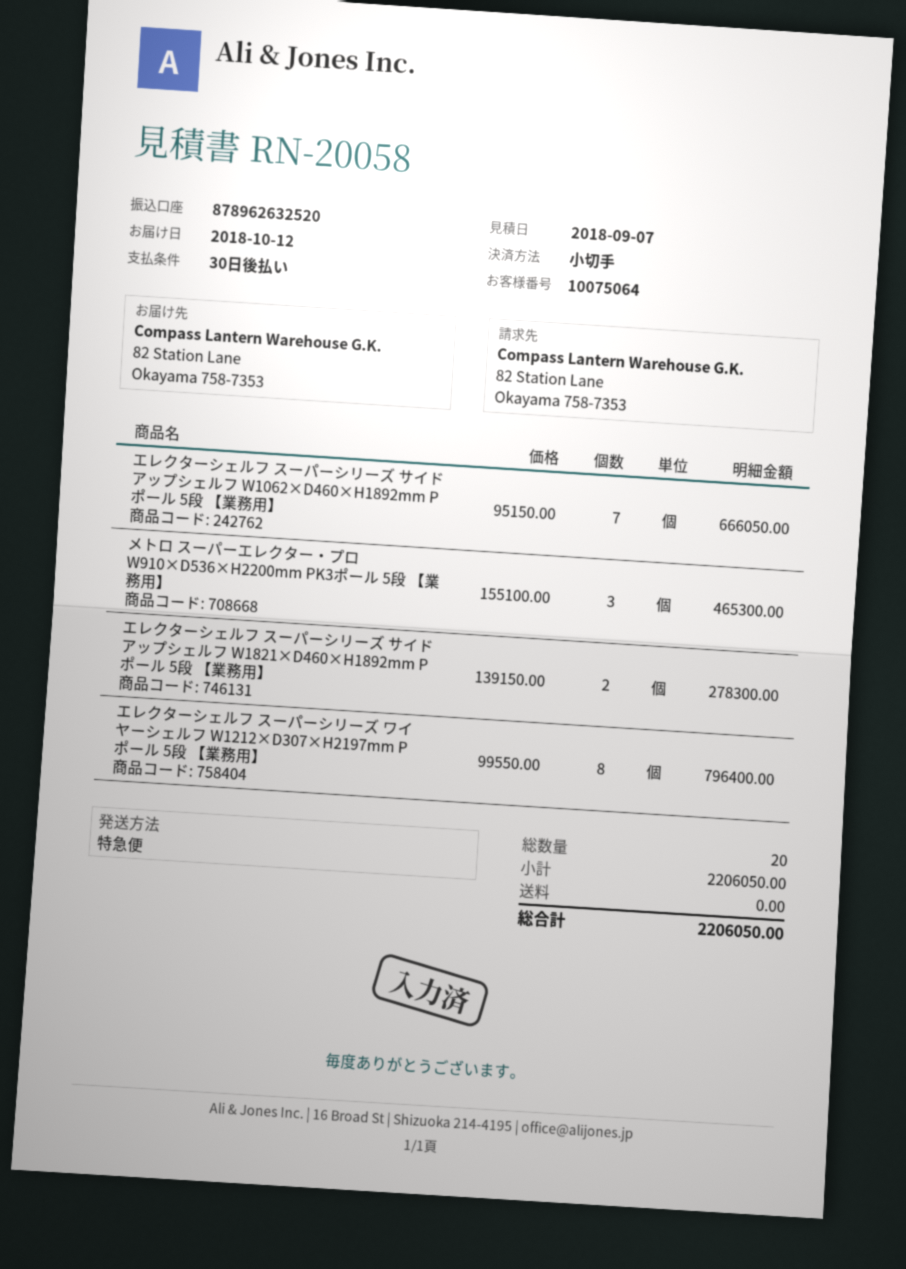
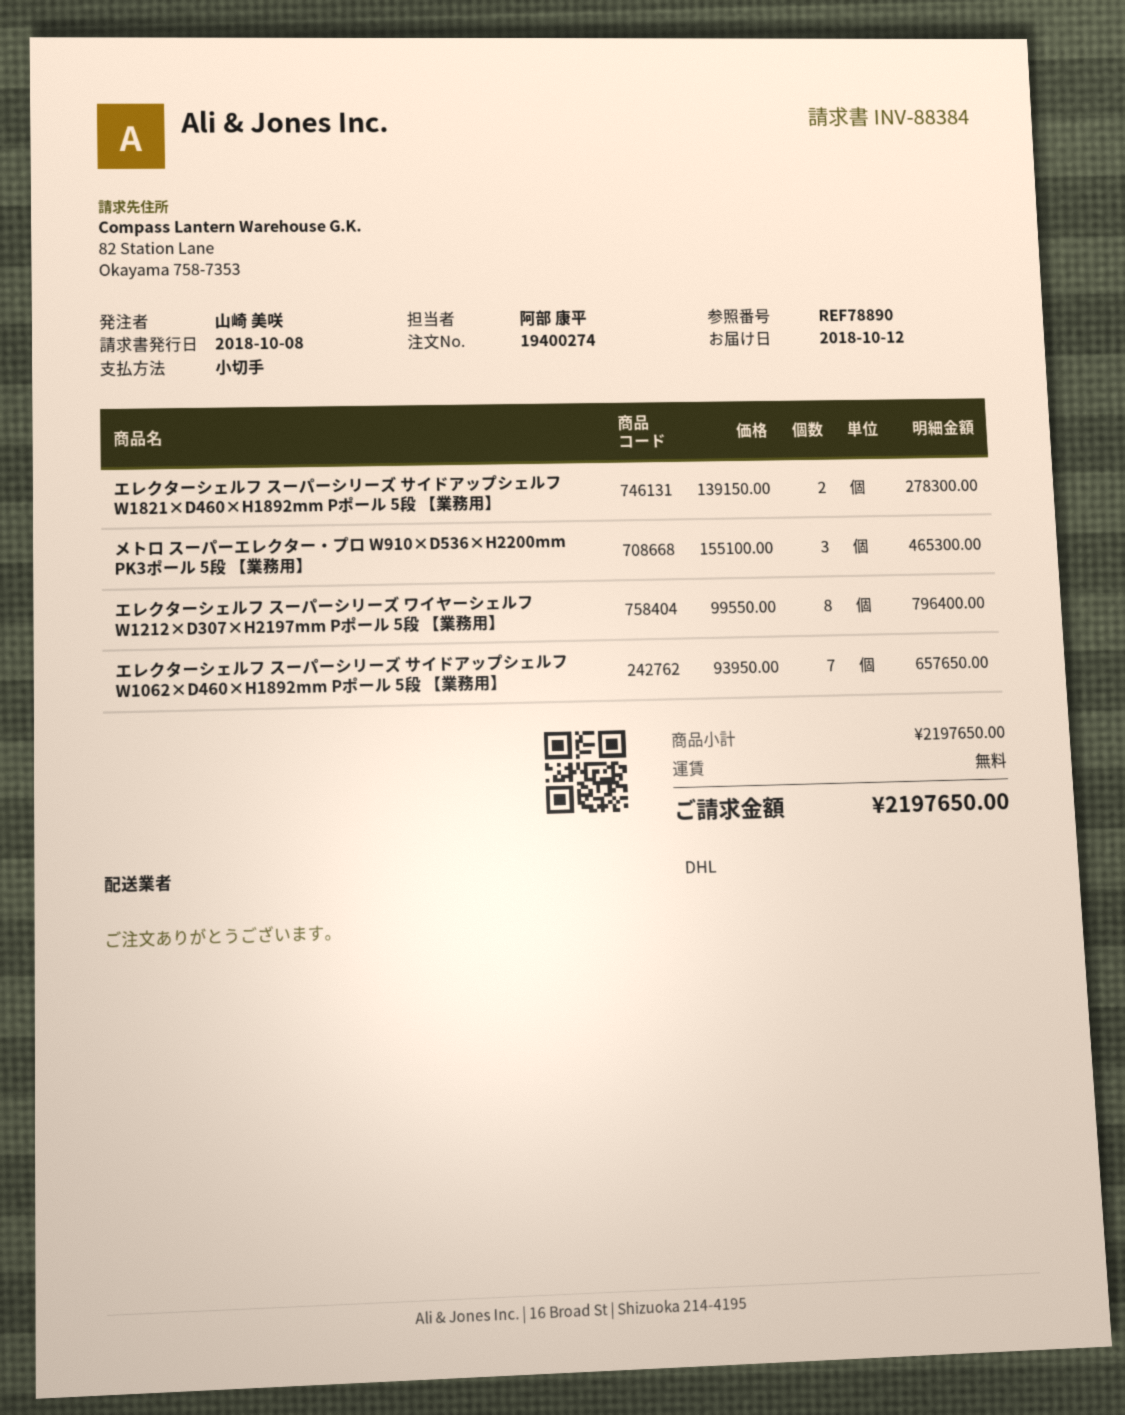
shipping method: express -> DHL
エレクターシェルフ スーパーシリーズ サイドアップシェルフ W1062×D460×H1892mm Pポール 5段 【業務用】: 7 x 95150.00 = 666050.00 -> 7 x 93950.00 = 657650.00
subtotal: 2206050.00 -> 2197650.00
total: 2206050.00 -> 2197650.00

